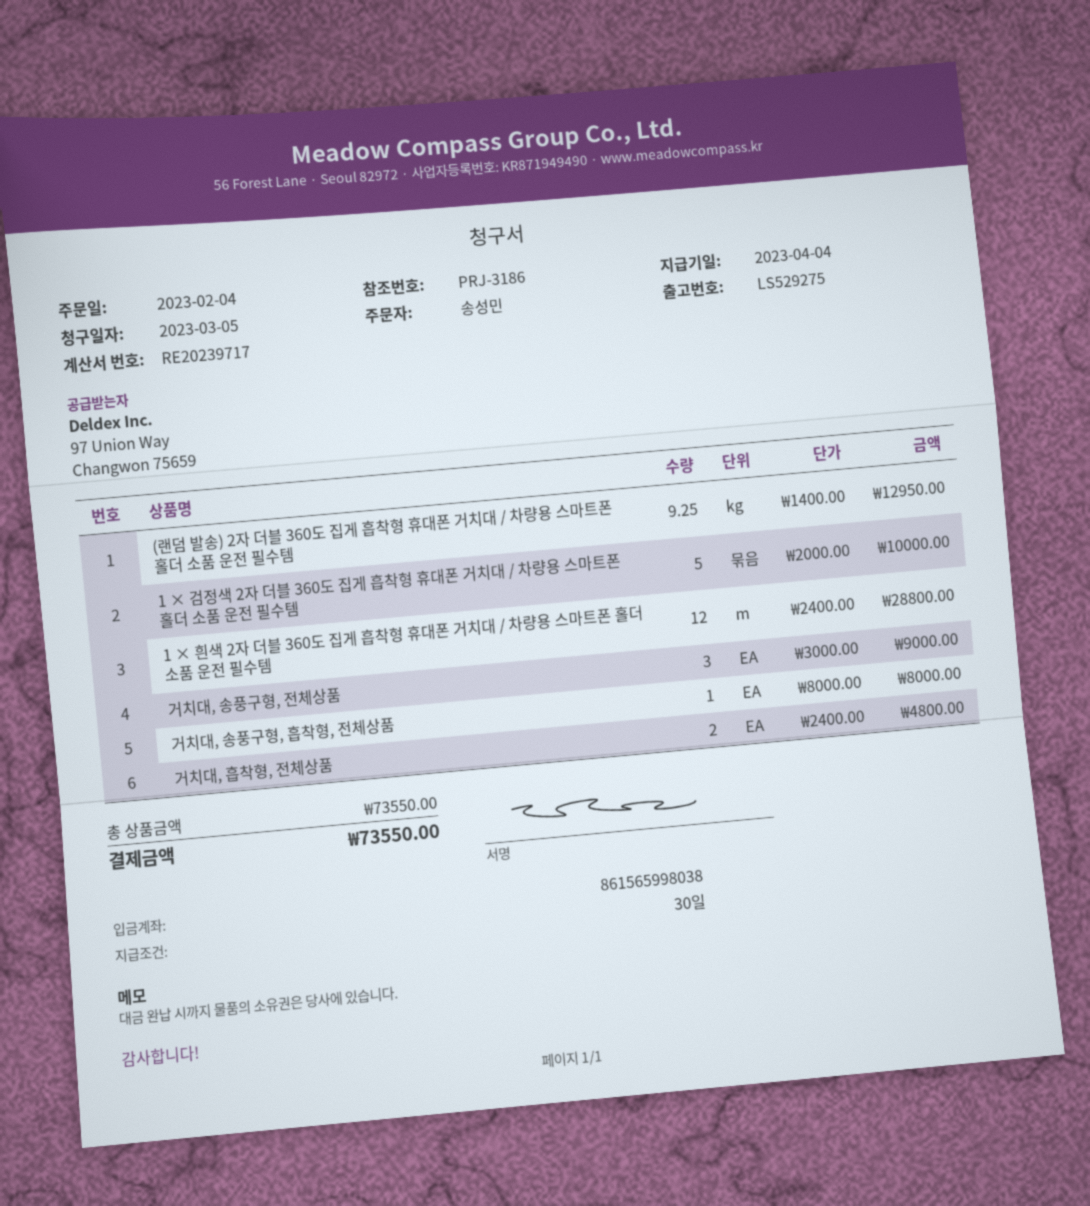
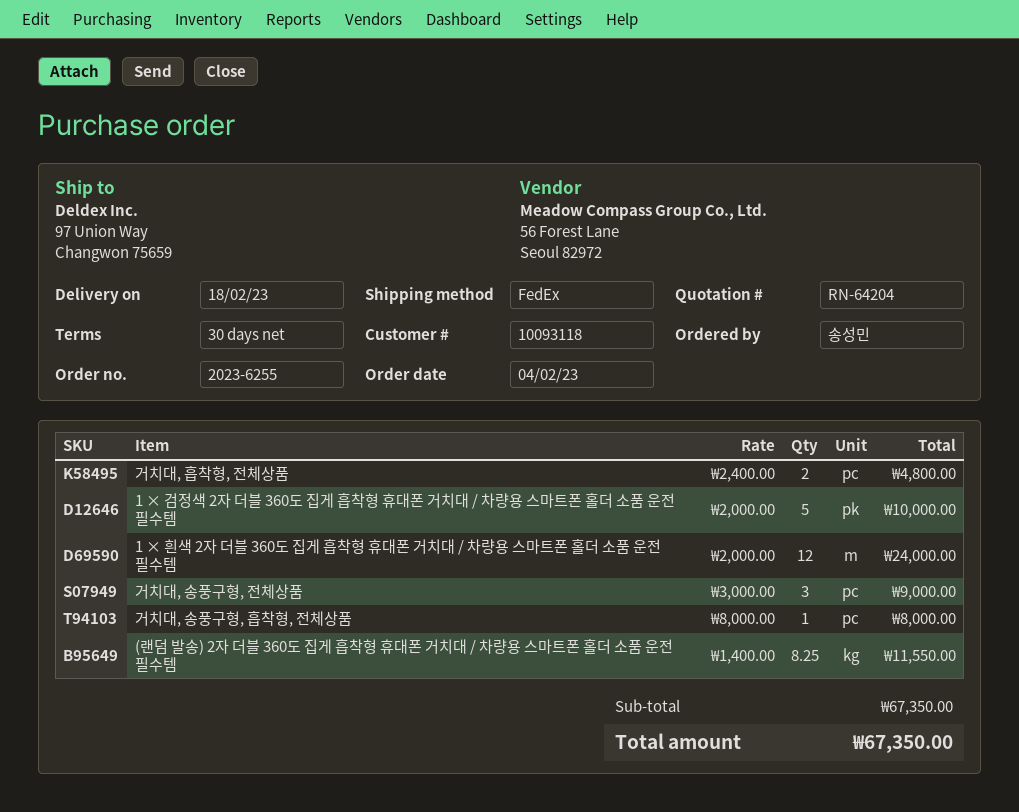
(랜덤 발송) 2자 더블 360도 집게 흡착형 휴대폰 거치대 / 차량용 스마트폰 홀더 소품 운전 필수템: 9.25 x 1400.00 = 12950.00 -> 8.25 x 1400.00 = 11550.00
1 × 흰색 2자 더블 360도 집게 흡착형 휴대폰 거치대 / 차량용 스마트폰 홀더 소품 운전 필수템: 12 x 2400.00 = 28800.00 -> 12 x 2000.00 = 24000.00
subtotal: 73550.00 -> 67350.00
total: 73550.00 -> 67350.00

